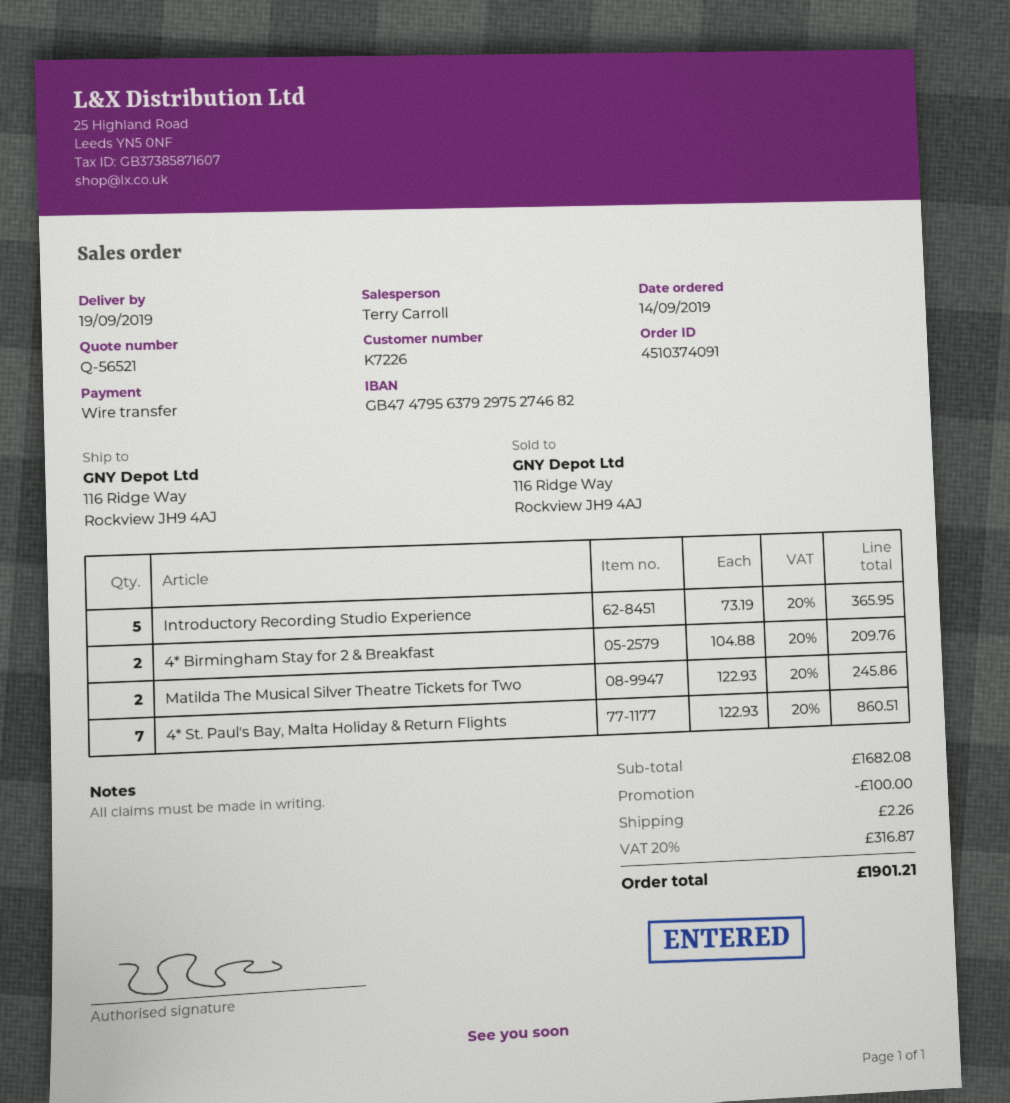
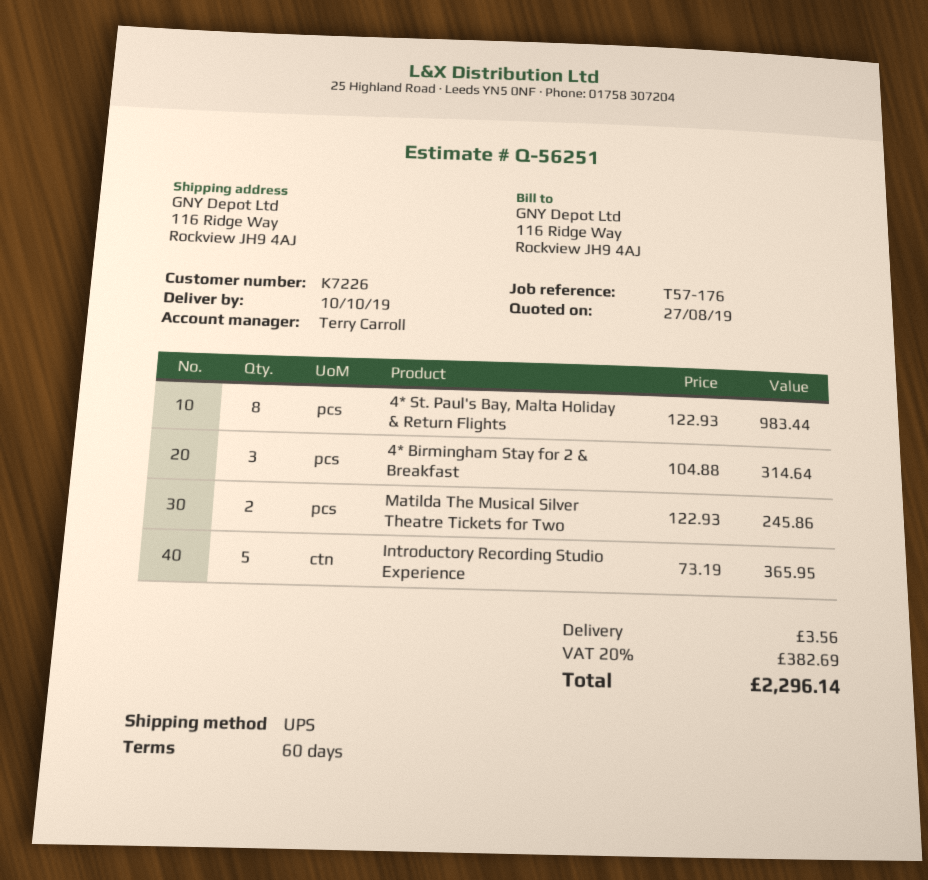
quote number: Q-56521 -> Q-56251
delivery date: 2019-09-19 -> 2019-10-10
4* Birmingham Stay for 2 & Breakfast: 2 x 104.88 = 209.76 -> 3 x 104.88 = 314.64
4* St. Paul's Bay, Malta Holiday & Return Flights: 7 x 122.93 = 860.51 -> 8 x 122.93 = 983.44
discount: 100.00 -> none
shipping: 2.26 -> 3.56
tax: 20% = 316.87 -> 20% = 382.69
total: 1901.21 -> 2296.14

